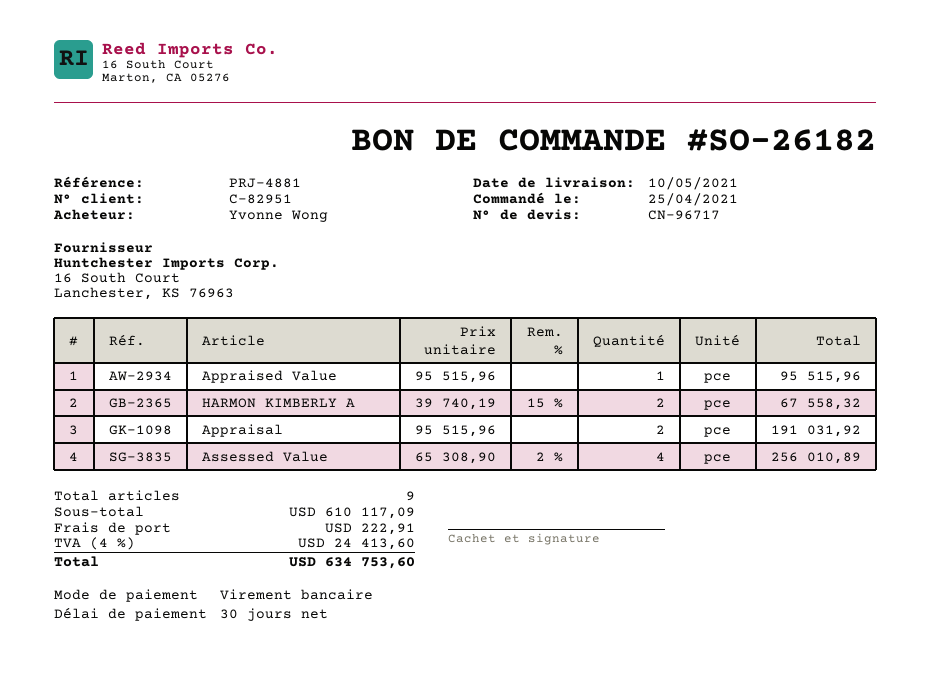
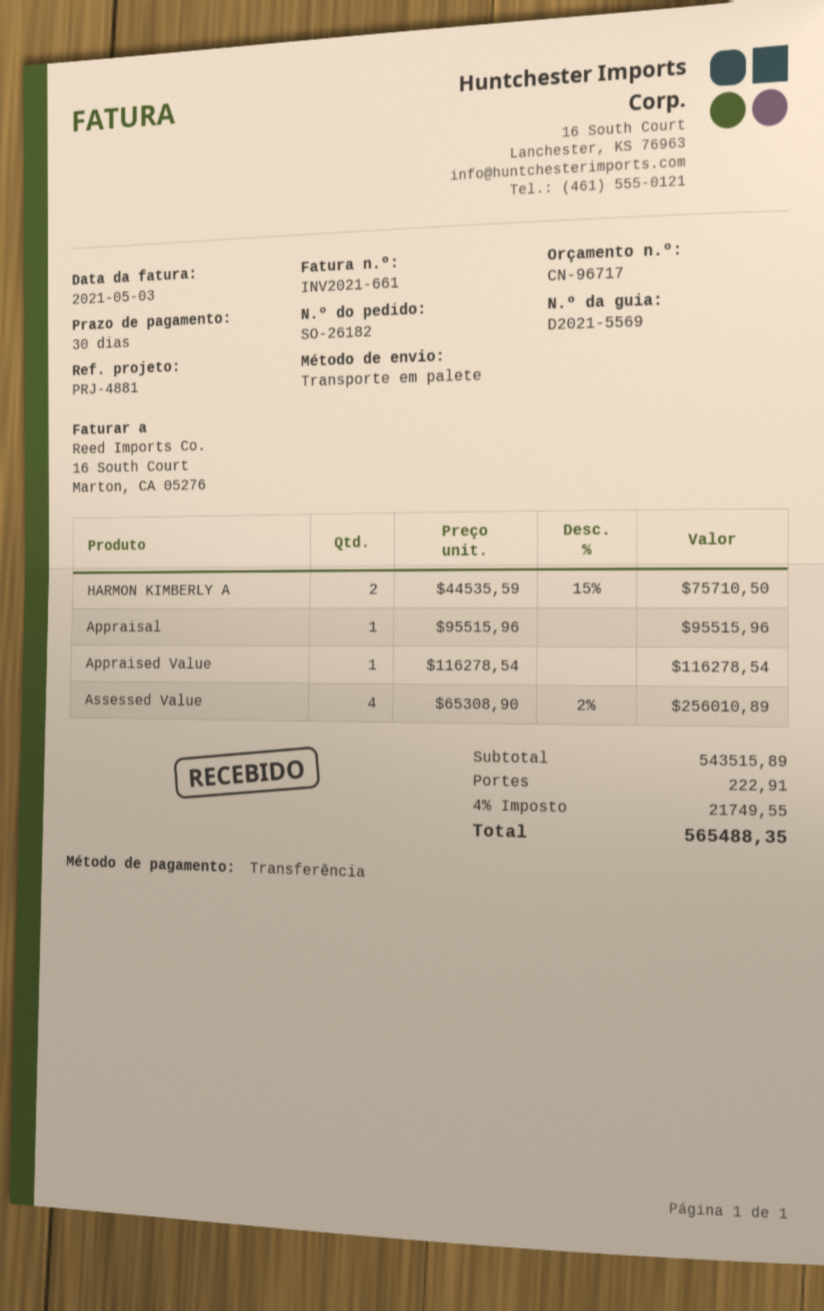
Appraised Value: 1 x 95515.96 = 95515.96 -> 1 x 116278.54 = 116278.54
HARMON KIMBERLY A: 2 x 39740.19 - 15% = 67558.32 -> 2 x 44535.59 - 15% = 75710.50
Appraisal: 2 x 95515.96 = 191031.92 -> 1 x 95515.96 = 95515.96
subtotal: 610117.09 -> 543515.89
tax: 4% = 24413.60 -> 4% = 21749.55
total: 634753.60 -> 565488.35

